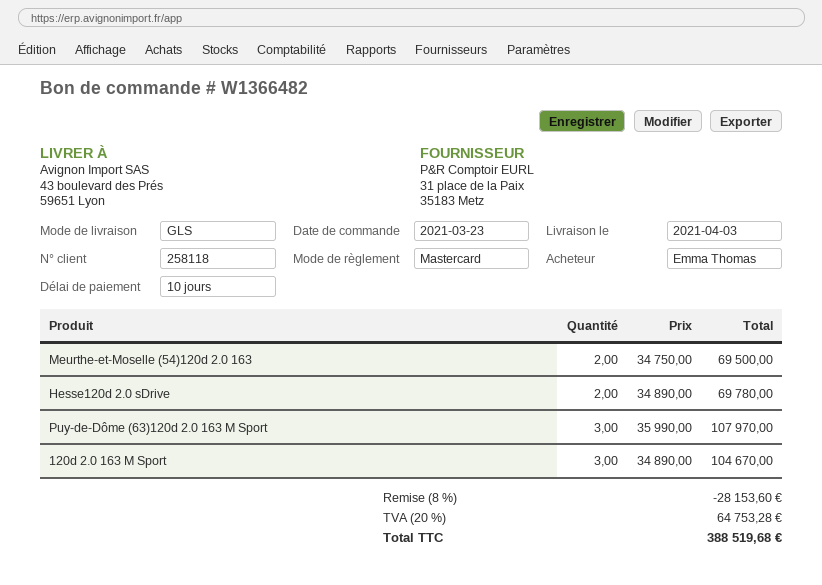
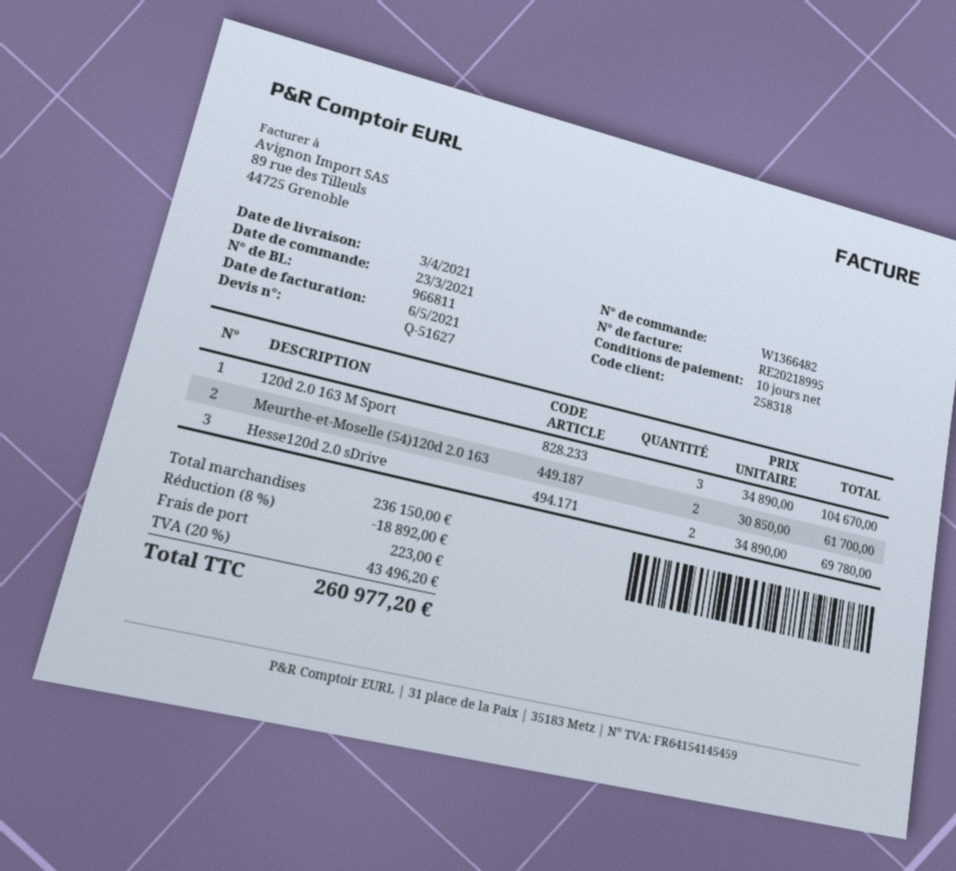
customer number: 258118 -> 258318
Meurthe-et-Moselle (54)120d 2.0 163: 2 x 34750.00 = 69500.00 -> 2 x 30850.00 = 61700.00
Puy-de-Dôme (63)120d 2.0 163 M Sport: 3 x 35990.00 = 107970.00 -> none
discount: 8% = 28153.60 -> 8% = 18892.00
shipping: none -> 223.00
tax: 20% = 64753.28 -> 20% = 43496.20
total: 388519.68 -> 260977.20

